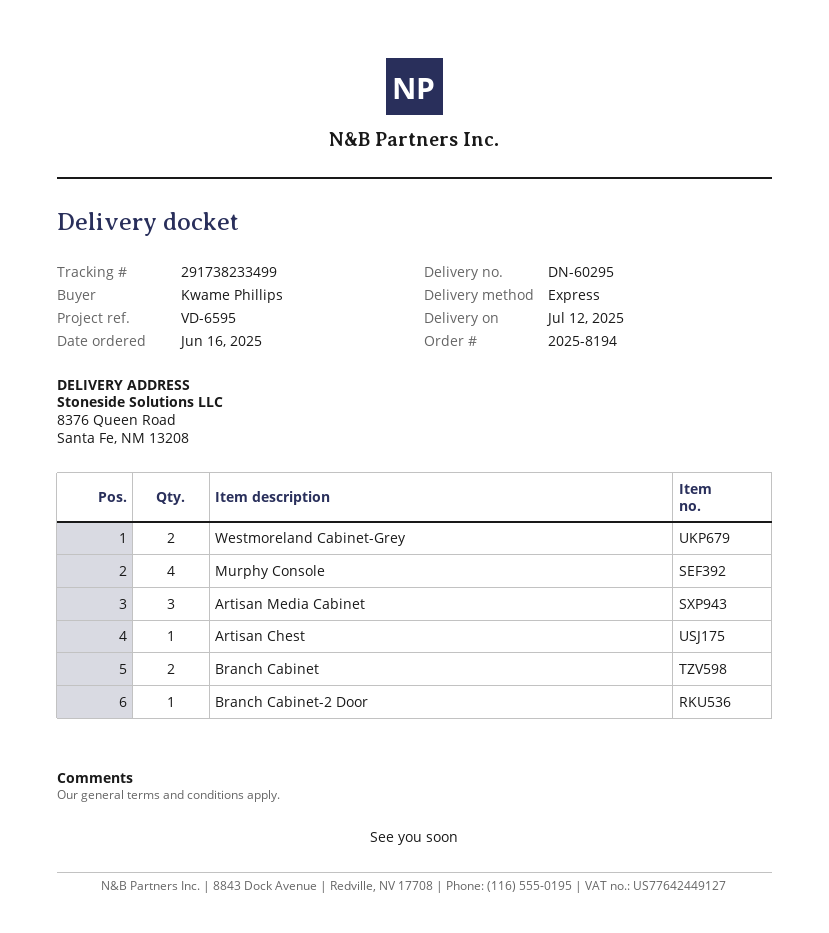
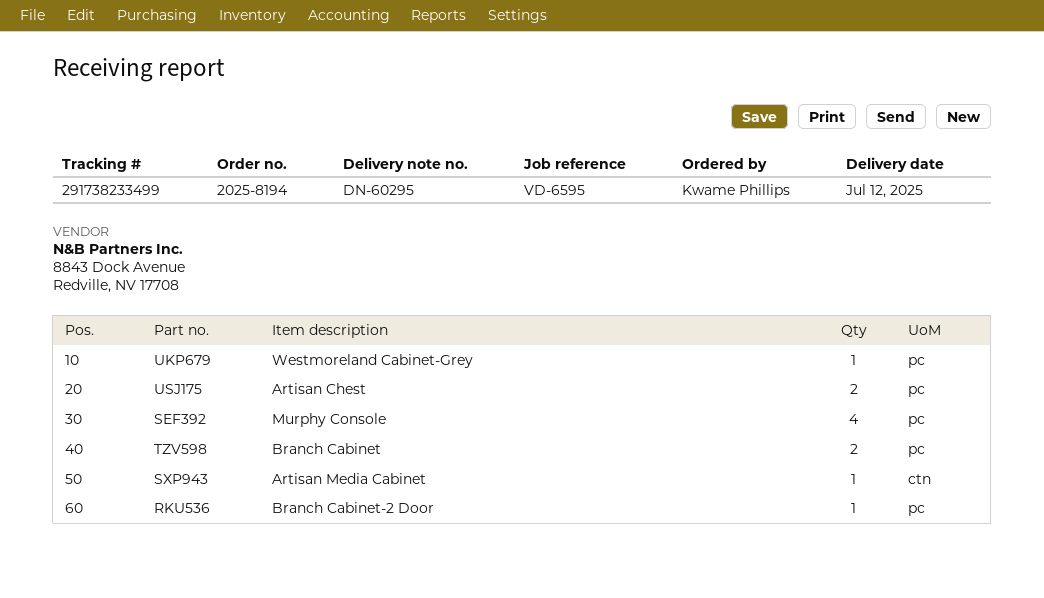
Westmoreland Cabinet-Grey: 2 -> 1
Artisan Media Cabinet: 3 -> 1
Artisan Chest: 1 -> 2

